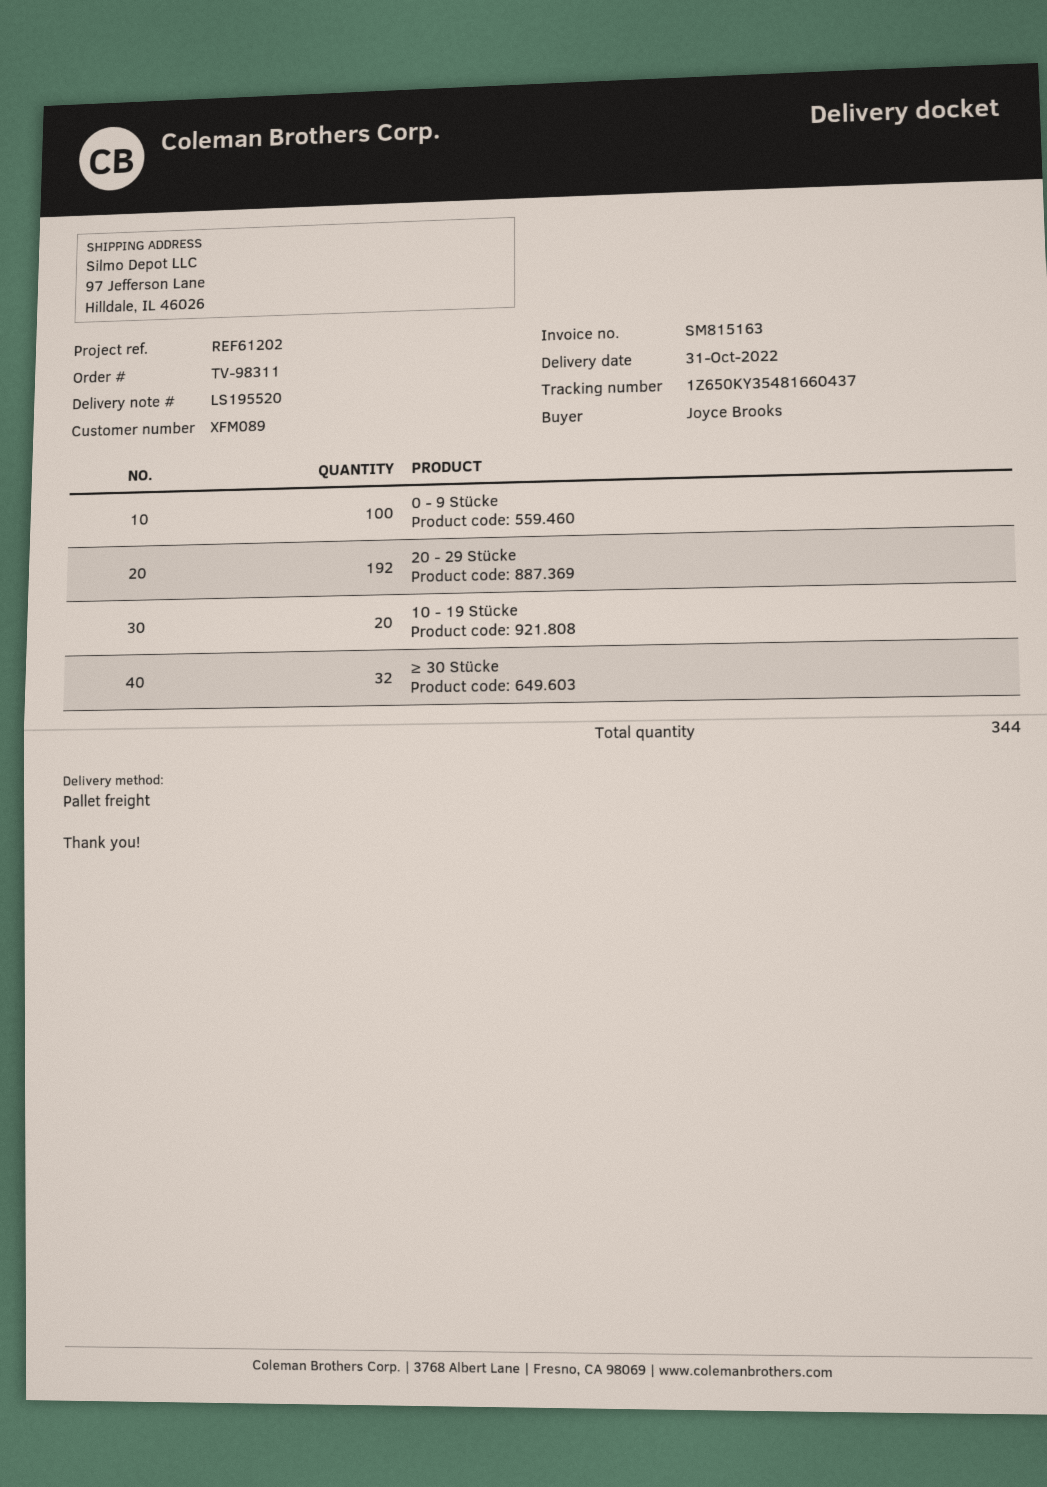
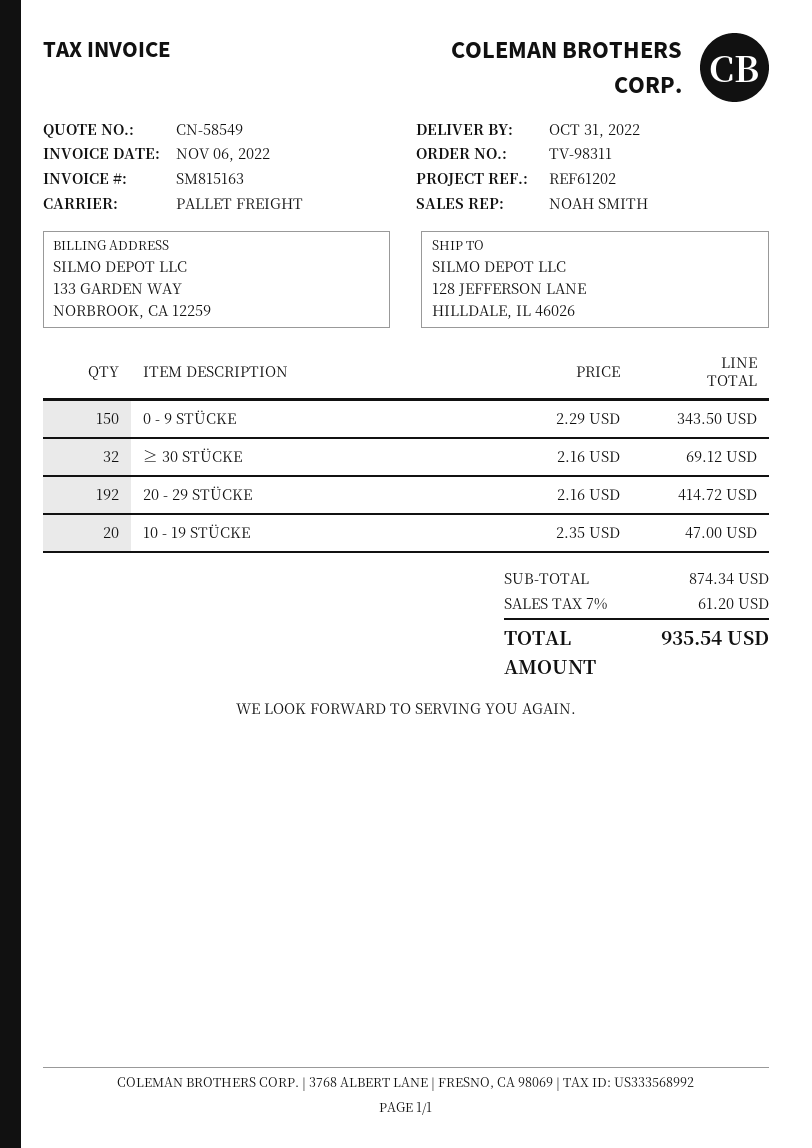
ship to: 97 Jefferson Lane, Hilldale, IL 46026 -> 128 JEFFERSON LANE, HILLDALE, IL 46026
0 - 9 Stücke: 100 -> 150

